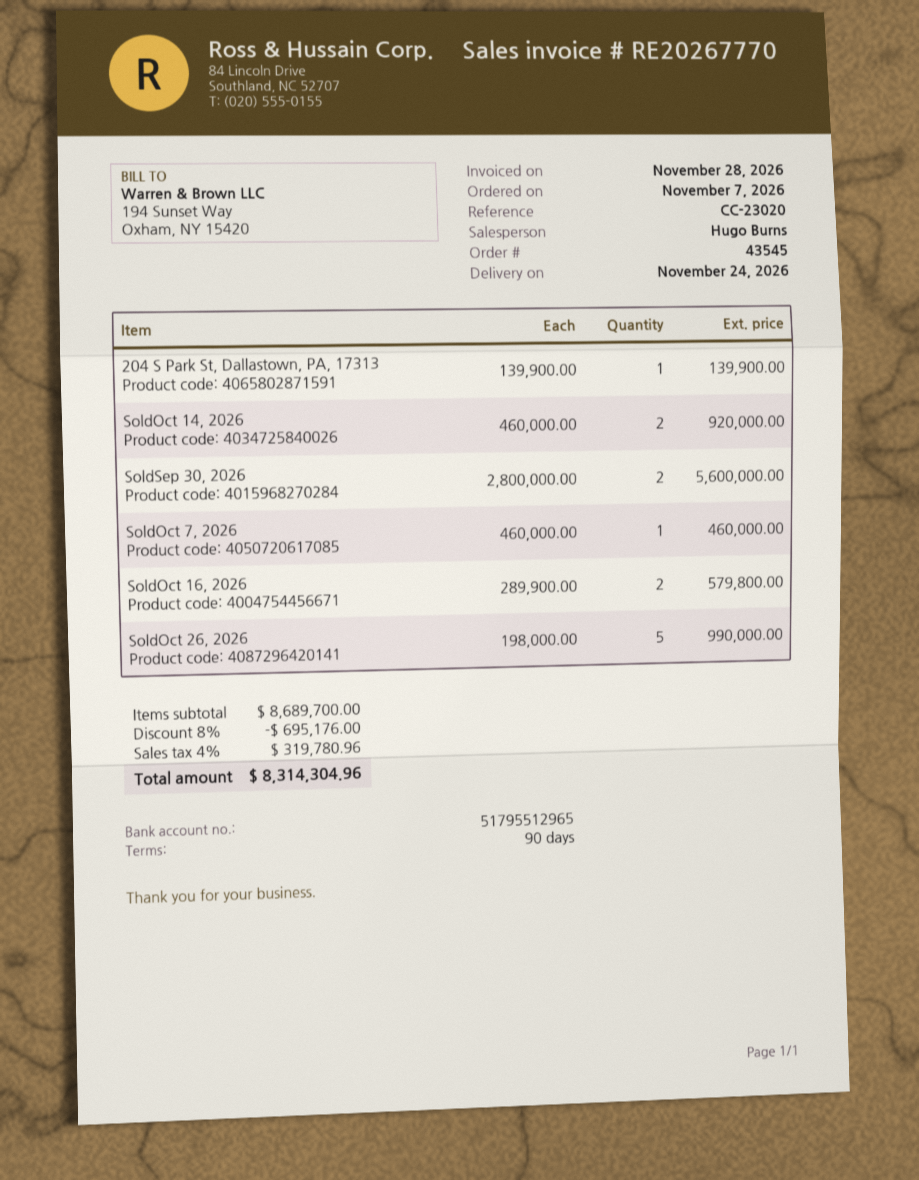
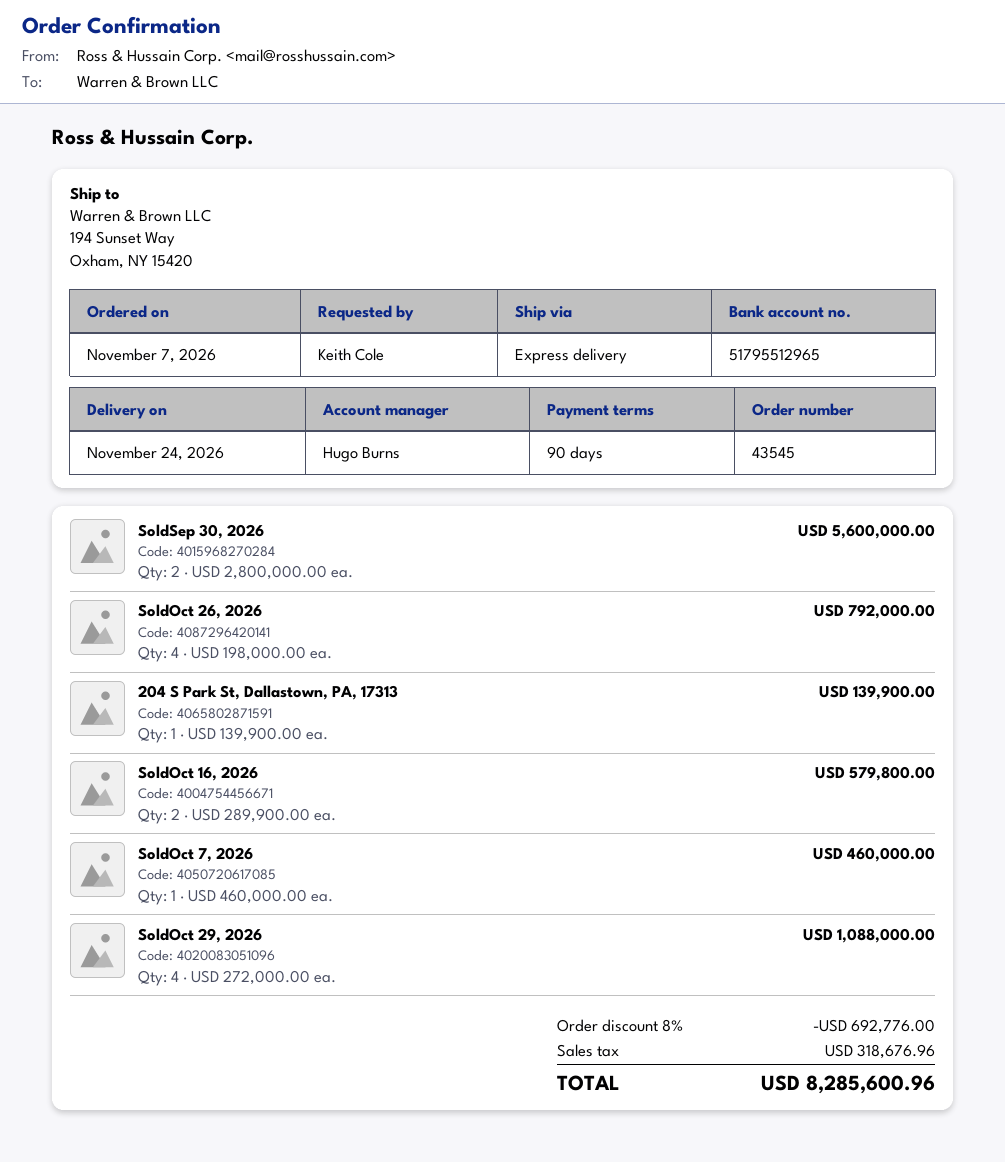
SoldOct 14, 2026: 2 x 460000.00 = 920000.00 -> none
SoldOct 26, 2026: 5 x 198000.00 = 990000.00 -> 4 x 198000.00 = 792000.00
SoldOct 29, 2026: none -> 4 x 272000.00 = 1088000.00
discount: 8% = 695176.00 -> 8% = 692776.00
tax: 319780.96 -> 318676.96
total: 8314304.96 -> 8285600.96

